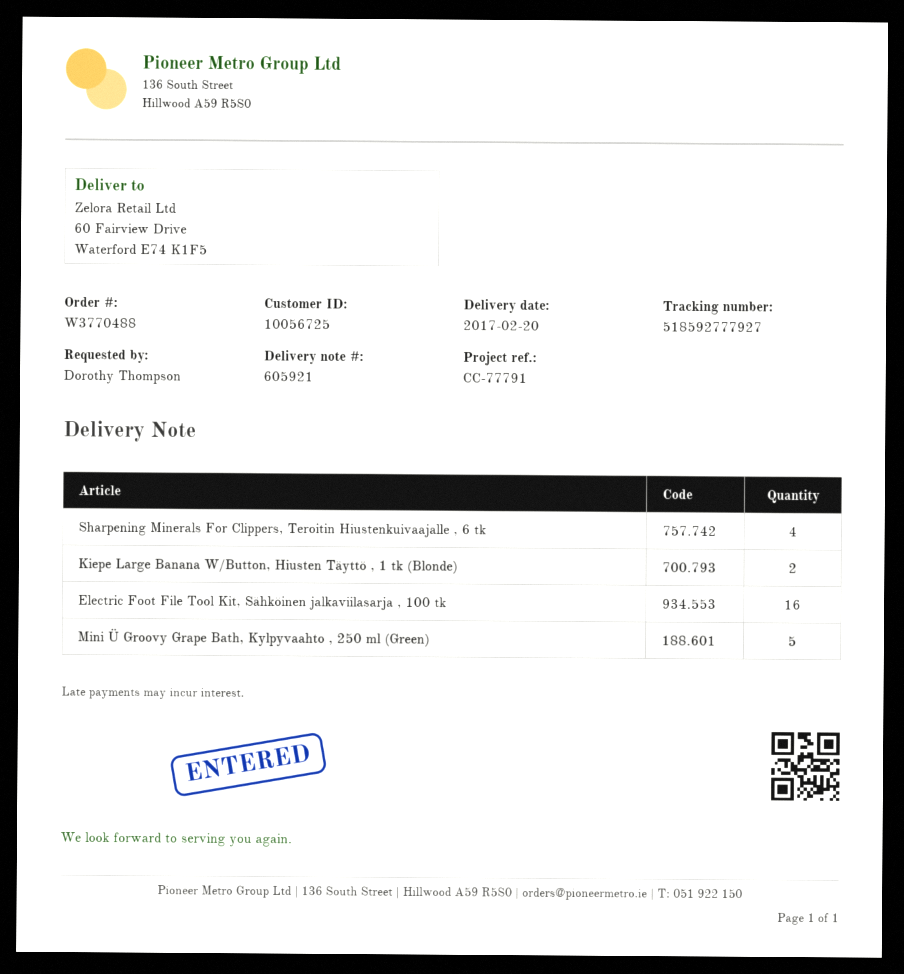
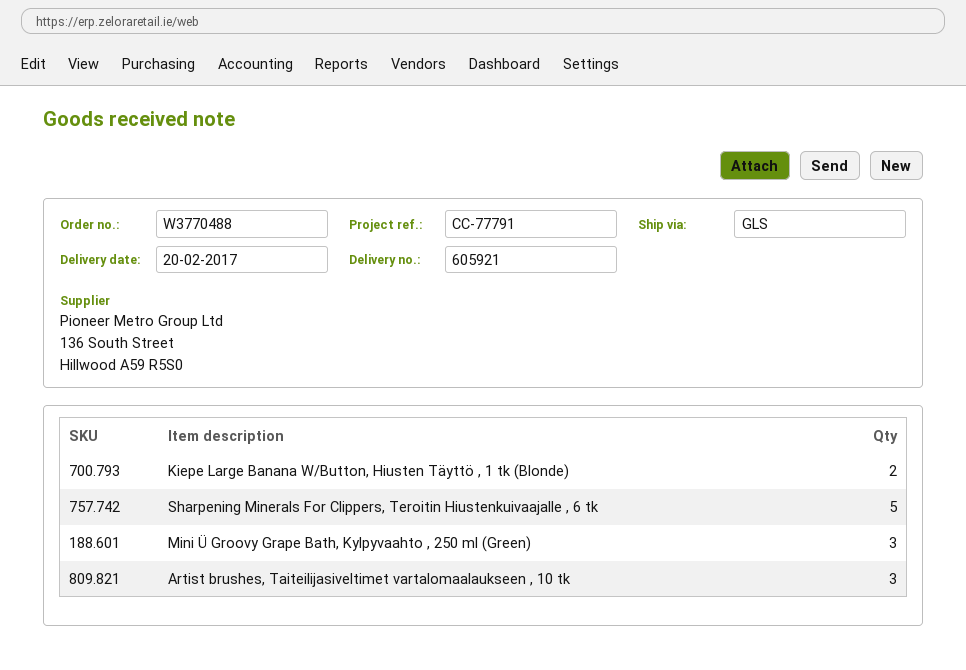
Sharpening Minerals For Clippers, Teroitin Hiustenkuivaajalle , 6 tk: 4 -> 5
Electric Foot File Tool Kit, Sähköinen jalkaviilasarja , 100 tk: 16 -> none
Mini Ü Groovy Grape Bath, Kylpyvaahto , 250 ml (Green): 5 -> 3
Artist brushes, Taiteilijasiveltimet vartalomaalaukseen , 10 tk: none -> 3

